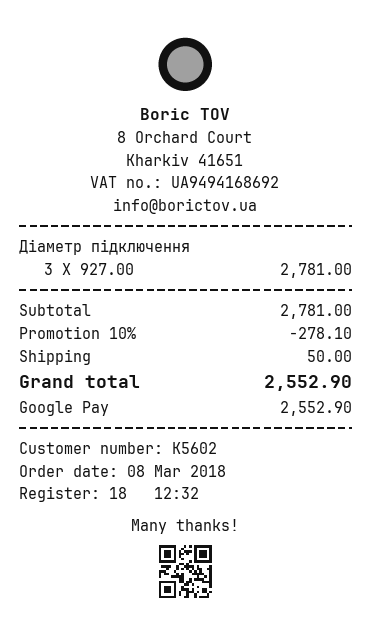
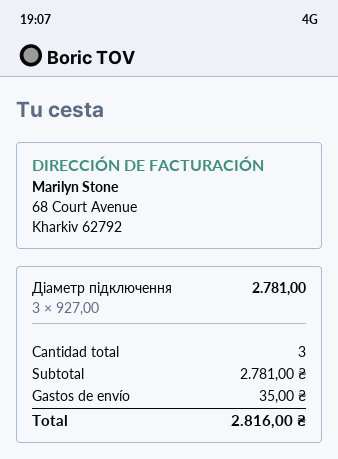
discount: 10% = 278.10 -> none
shipping: 50.00 -> 35.00
total: 2552.90 -> 2816.00

